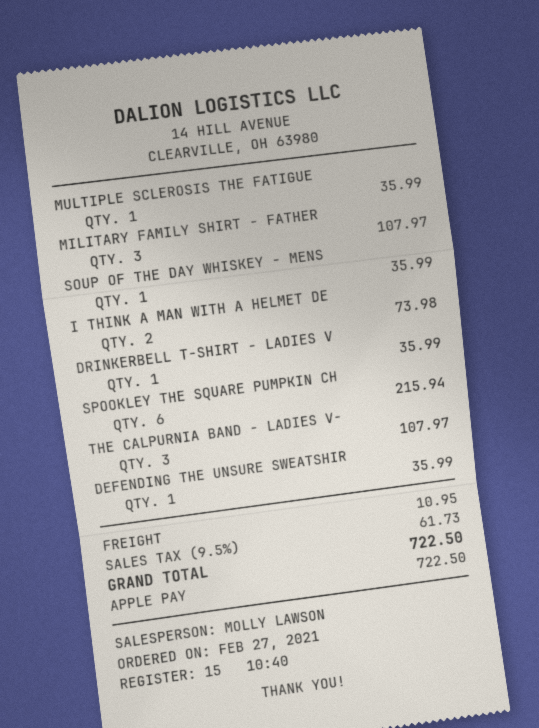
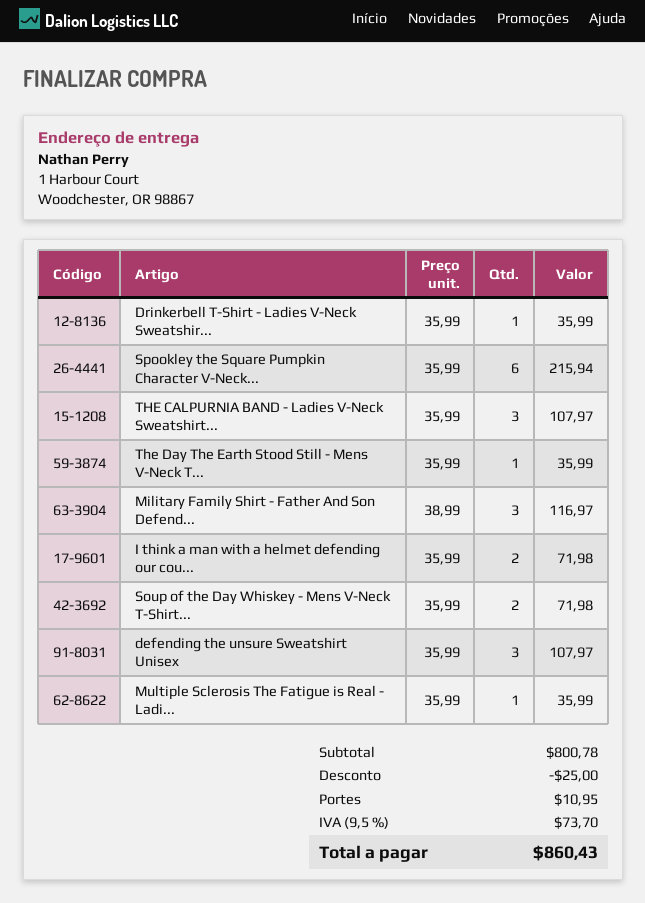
MILITARY FAMILY SHIRT - FATHER: 3 for 107.97 -> 3 for 116.97
SOUP OF THE DAY WHISKEY - MENS: 1 for 35.99 -> 2 for 71.98
I THINK A MAN WITH A HELMET DE: 2 for 73.98 -> 2 for 71.98
DEFENDING THE UNSURE SWEATSHIR: 1 for 35.99 -> 3 for 107.97
The Day The Earth Stood Still - Mens V-Neck T...: none -> 1 for 35.99
discount: none -> 25.00
tax: 9.5% = 61.73 -> 9.5% = 73.70
total: 722.50 -> 860.43

